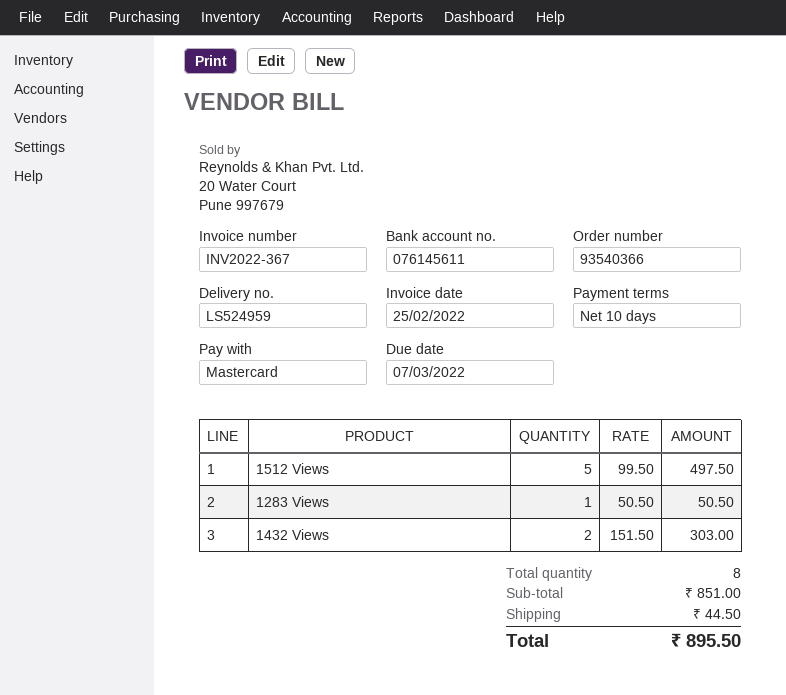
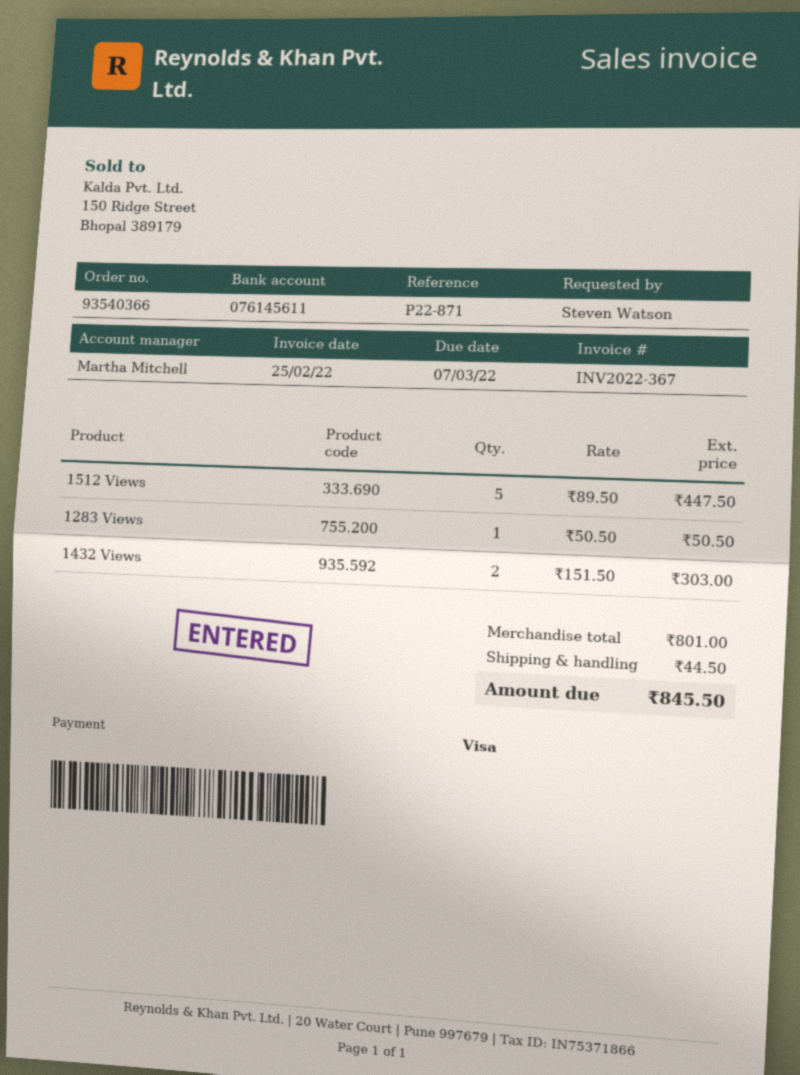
payment method: Mastercard -> Visa
1512 Views: 5 x 99.50 = 497.50 -> 5 x 89.50 = 447.50
subtotal: 851.00 -> 801.00
total: 895.50 -> 845.50

